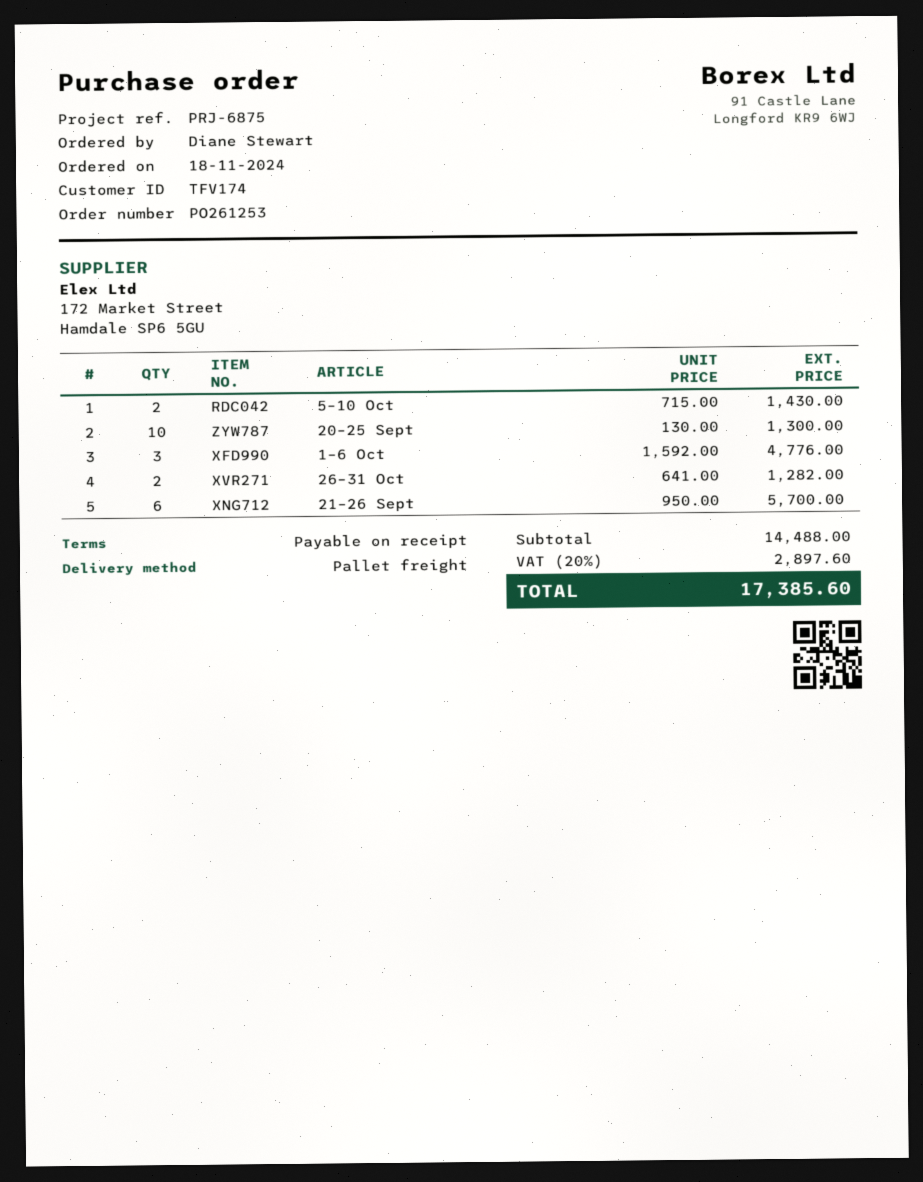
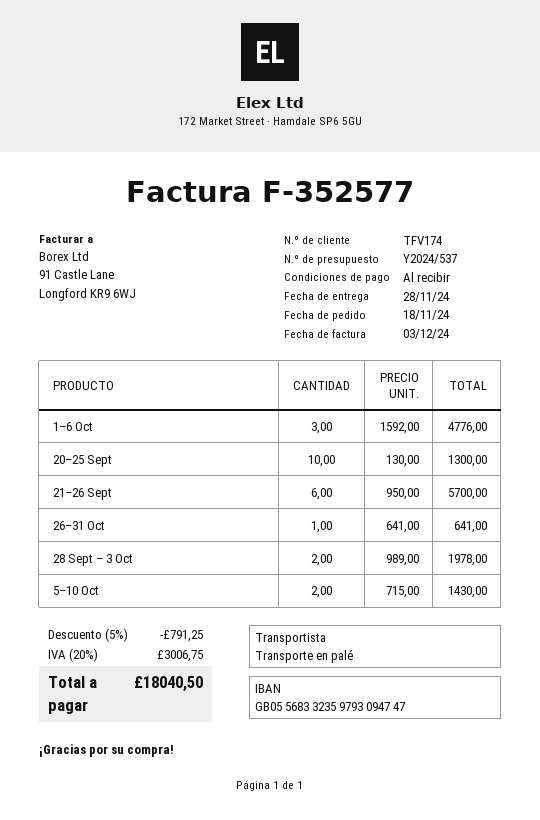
26–31 Oct: 2 x 641.00 = 1282.00 -> 1 x 641.00 = 641.00
28 Sept – 3 Oct: none -> 2 x 989.00 = 1978.00
discount: none -> 5% = 791.25
tax: 20% = 2897.60 -> 20% = 3006.75
total: 17385.60 -> 18040.50

